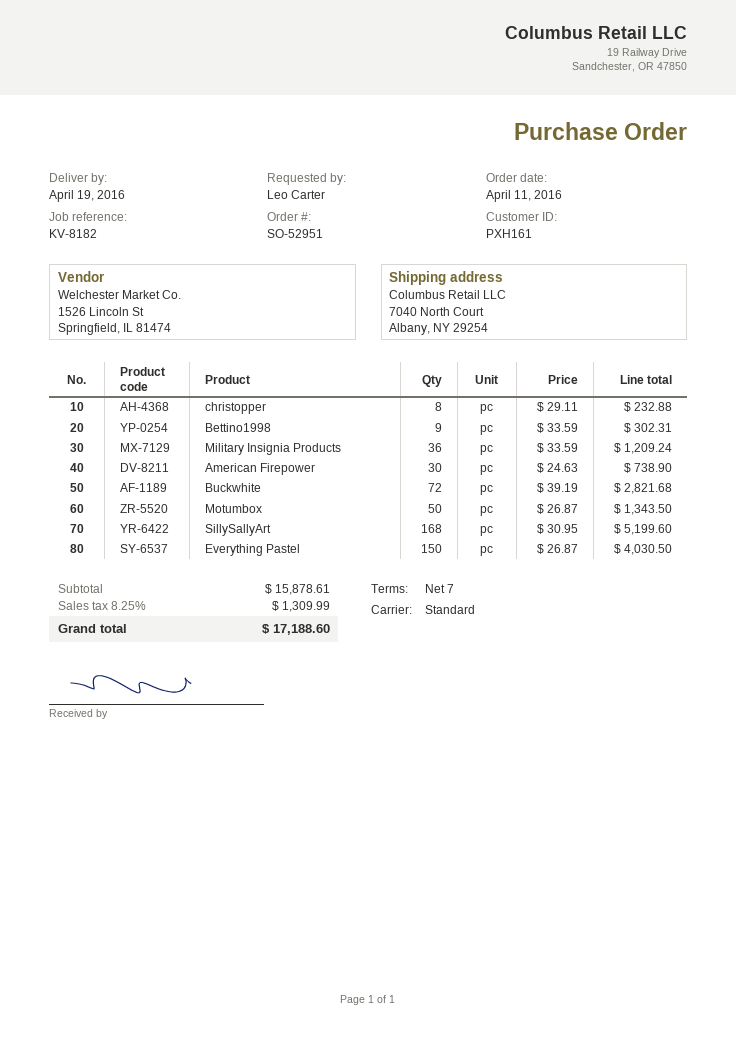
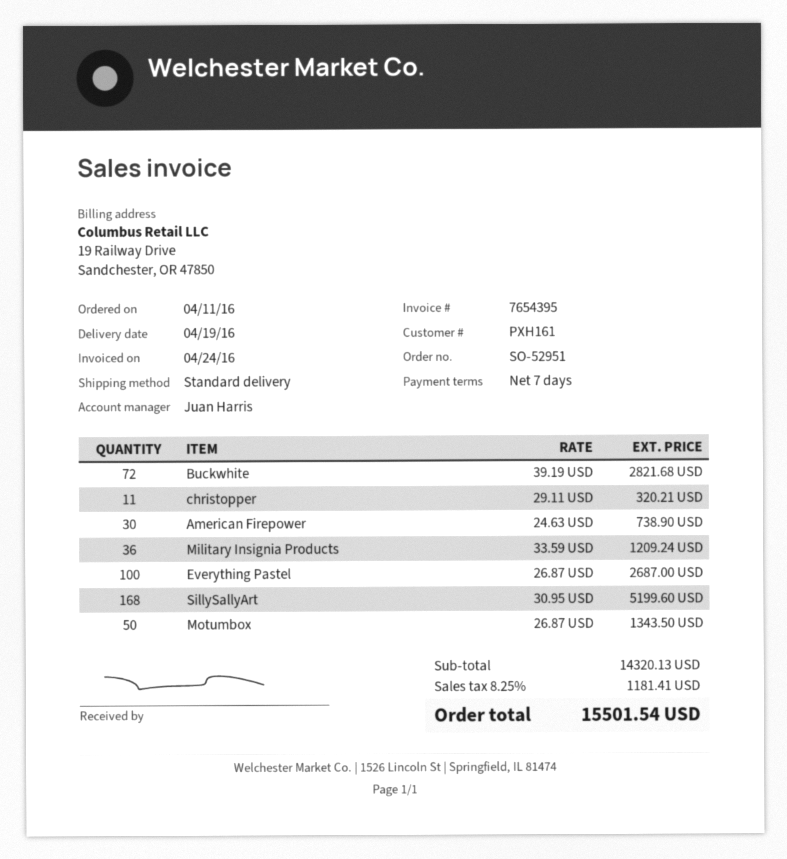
christopper: 8 x 29.11 = 232.88 -> 11 x 29.11 = 320.21
Bettino1998: 9 x 33.59 = 302.31 -> none
Everything Pastel: 150 x 26.87 = 4030.50 -> 100 x 26.87 = 2687.00
subtotal: 15878.61 -> 14320.13
tax: 8.25% = 1309.99 -> 8.25% = 1181.41
total: 17188.60 -> 15501.54

